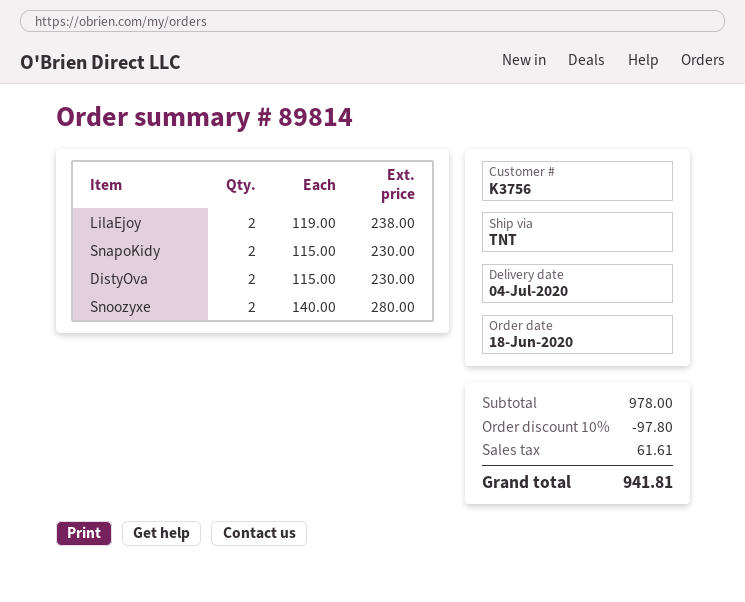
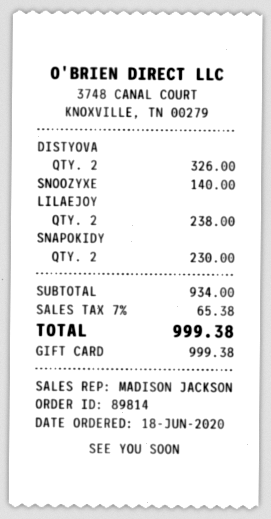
DistyOva: 2 for 230.00 -> 2 for 326.00
Snoozyxe: 2 for 280.00 -> 1 for 140.00
subtotal: 978.00 -> 934.00
discount: 10% = 97.80 -> none
tax: 61.61 -> 65.38
total: 941.81 -> 999.38

